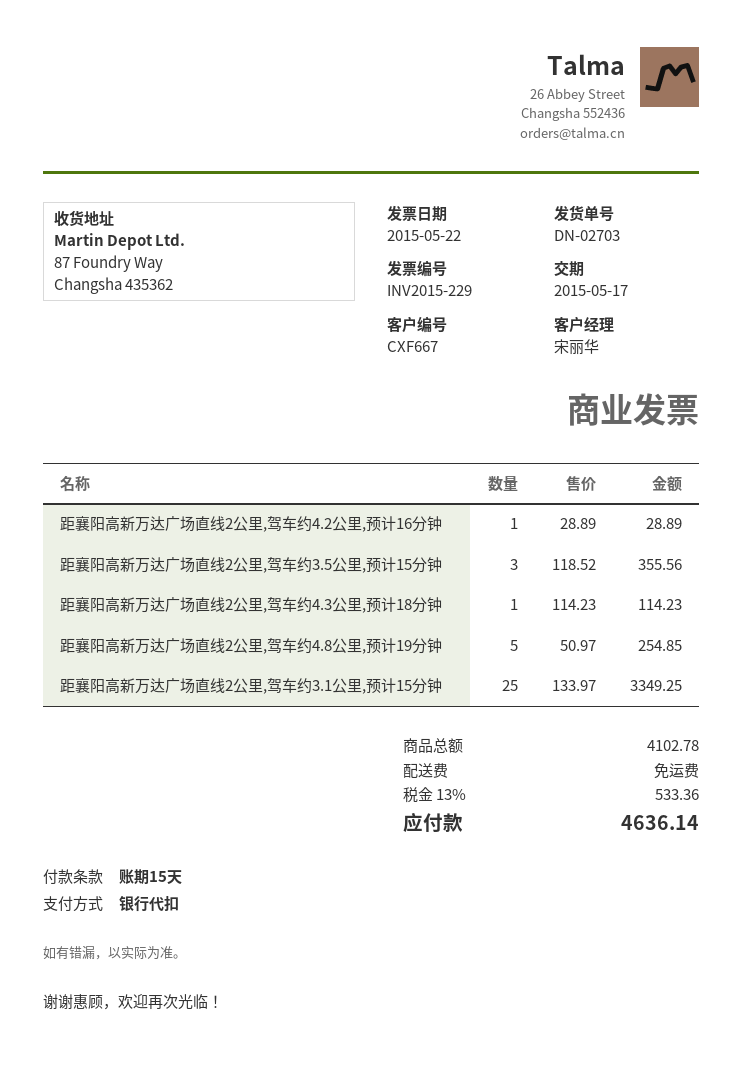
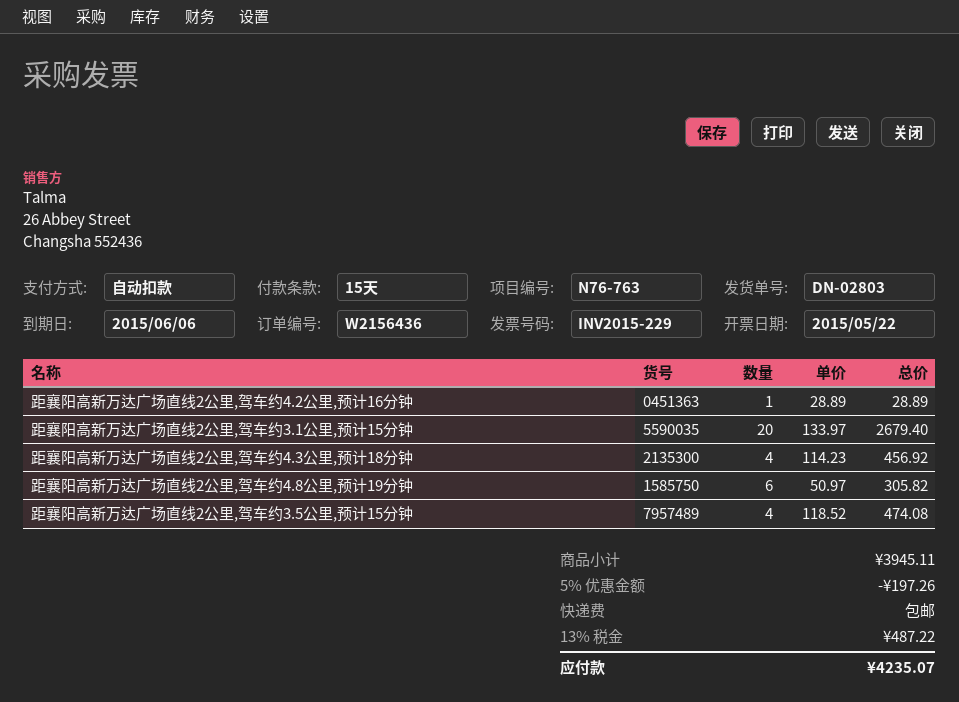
delivery note number: DN-02703 -> DN-02803
距襄阳高新万达广场直线2公里,驾车约3.5公里,预计15分钟: 3 x 118.52 = 355.56 -> 4 x 118.52 = 474.08
距襄阳高新万达广场直线2公里,驾车约4.3公里,预计18分钟: 1 x 114.23 = 114.23 -> 4 x 114.23 = 456.92
距襄阳高新万达广场直线2公里,驾车约4.8公里,预计19分钟: 5 x 50.97 = 254.85 -> 6 x 50.97 = 305.82
距襄阳高新万达广场直线2公里,驾车约3.1公里,预计15分钟: 25 x 133.97 = 3349.25 -> 20 x 133.97 = 2679.40
subtotal: 4102.78 -> 3945.11
discount: none -> 5% = 197.26
tax: 13% = 533.36 -> 13% = 487.22
total: 4636.14 -> 4235.07

